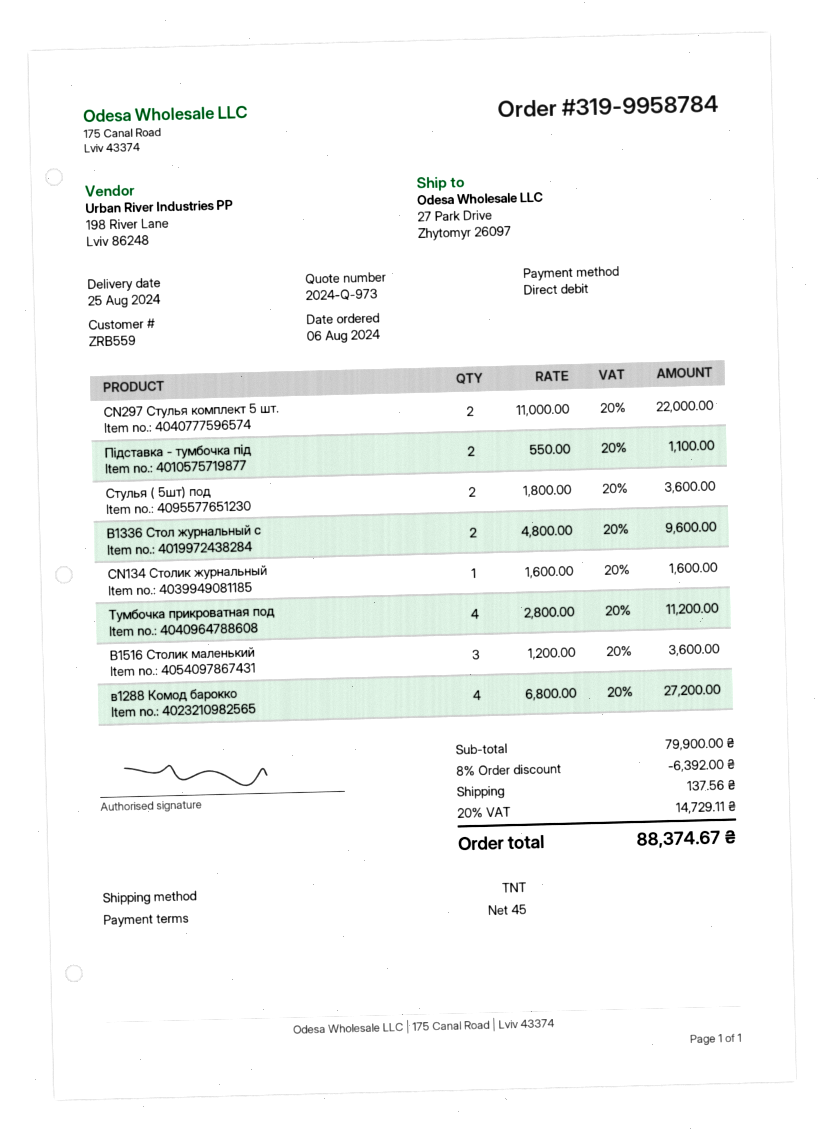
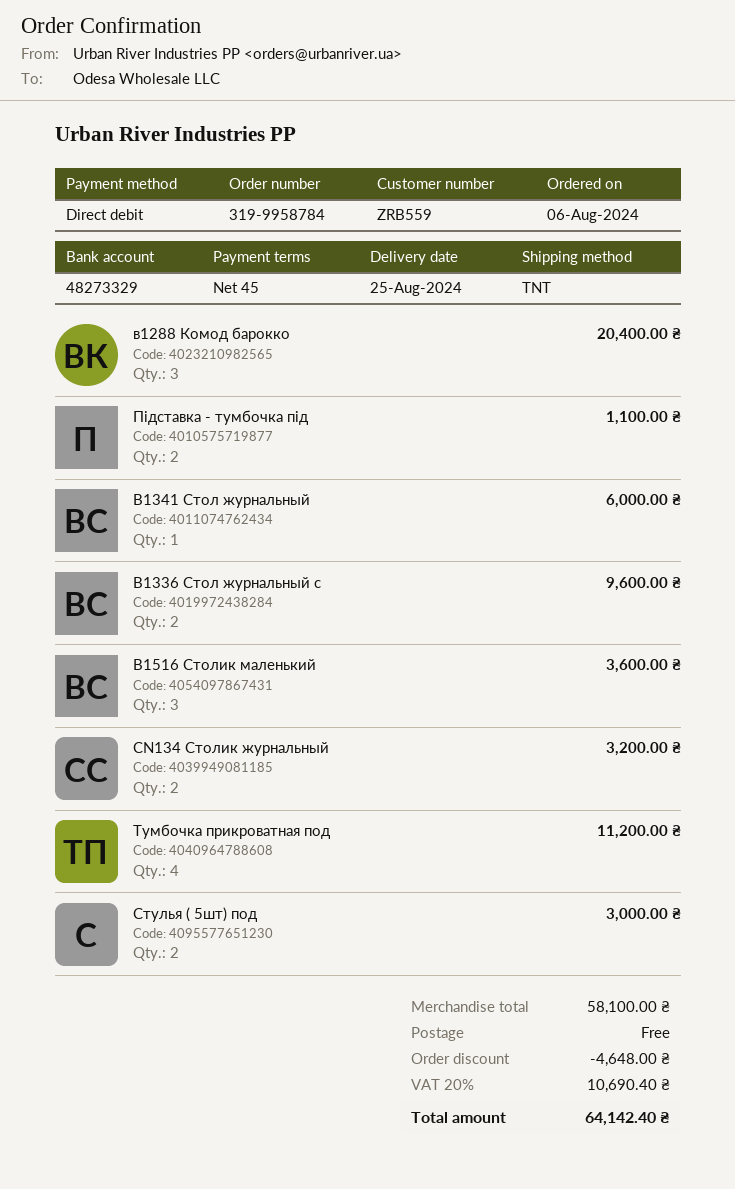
CN297 Стулья комплект 5 шт.: 2 for 22000.00 -> none
Стулья ( 5шт) под: 2 for 3600.00 -> 2 for 3000.00
CN134 Столик журнальный: 1 for 1600.00 -> 2 for 3200.00
в1288 Комод барокко: 4 for 27200.00 -> 3 for 20400.00
В1341 Стол журнальный: none -> 1 for 6000.00
subtotal: 79900.00 -> 58100.00
discount: 6392.00 -> 4648.00
shipping: 137.56 -> 0.00
tax: 20% = 14729.11 -> 20% = 10690.40
total: 88374.67 -> 64142.40

